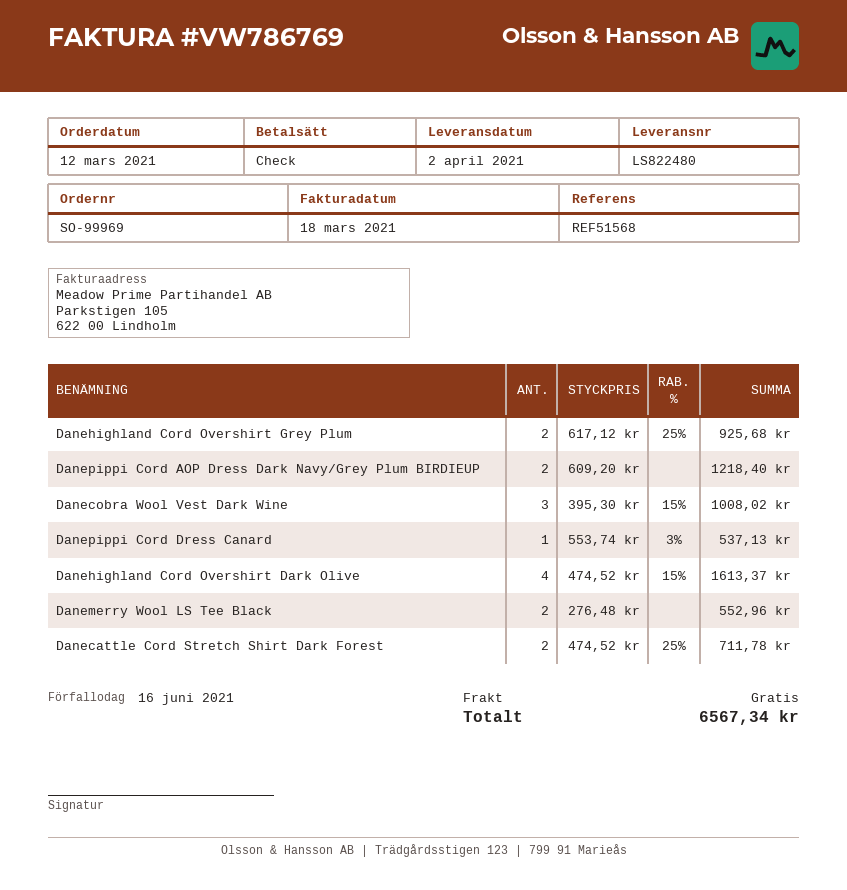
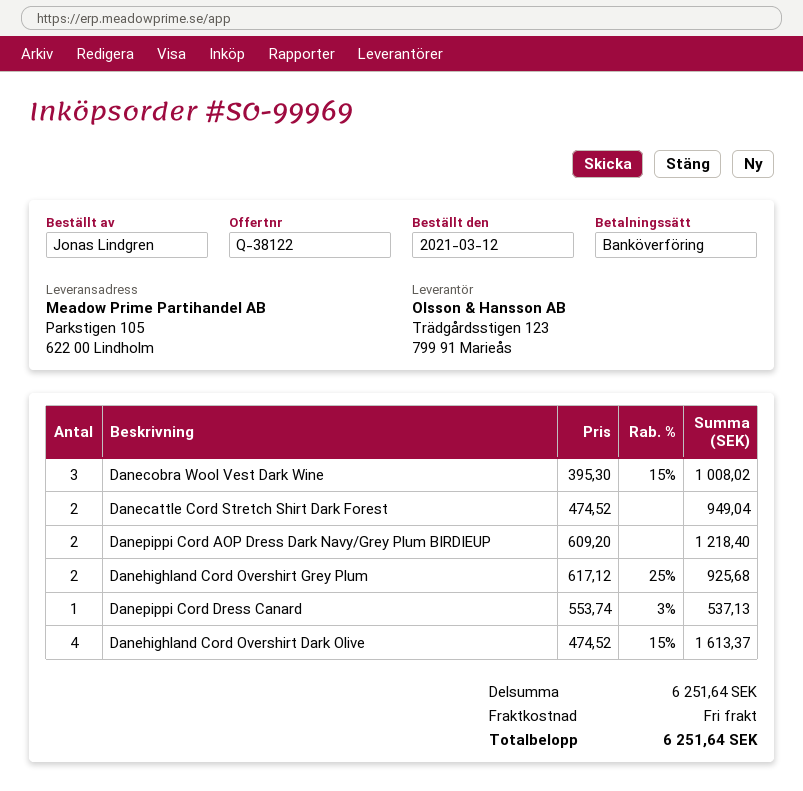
payment method: cheque -> bank transfer
Danemerry Wool LS Tee Black: 2 x 276.48 = 552.96 -> none
Danecattle Cord Stretch Shirt Dark Forest: 2 x 474.52 - 25% = 711.78 -> 2 x 474.52 = 949.04
total: 6567.34 -> 6251.64

